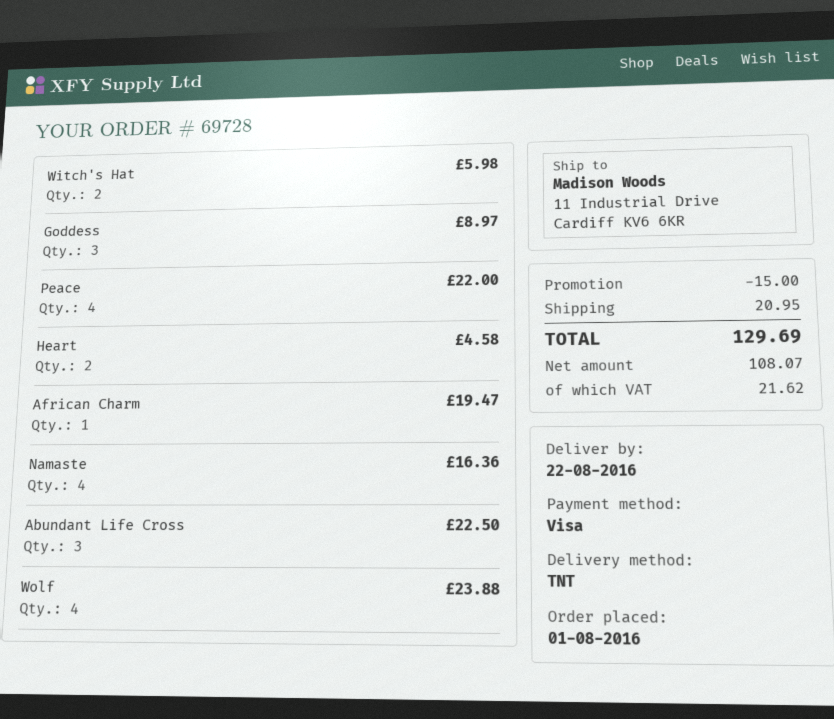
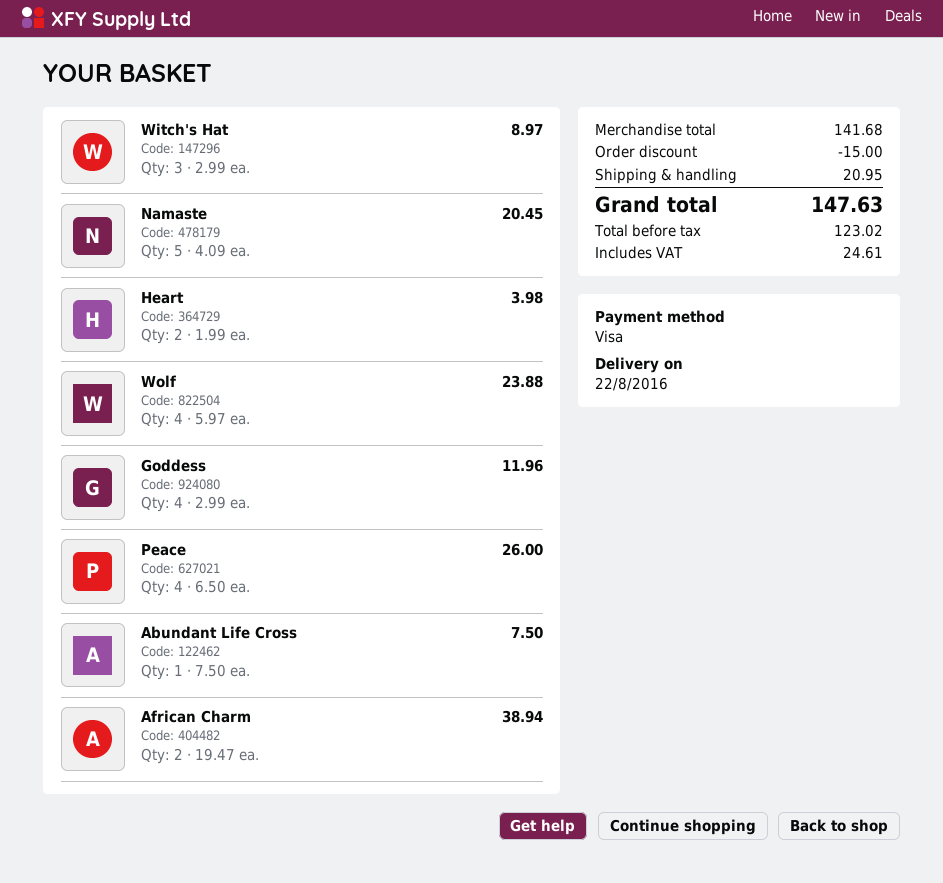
Witch's Hat: 2 for 5.98 -> 3 for 8.97
Goddess: 3 for 8.97 -> 4 for 11.96
Peace: 4 for 22.00 -> 4 for 26.00
Heart: 2 for 4.58 -> 2 for 3.98
African Charm: 1 for 19.47 -> 2 for 38.94
Namaste: 4 for 16.36 -> 5 for 20.45
Abundant Life Cross: 3 for 22.50 -> 1 for 7.50
net: 108.07 -> 123.02
tax: 21.62 -> 24.61
total: 129.69 -> 147.63

